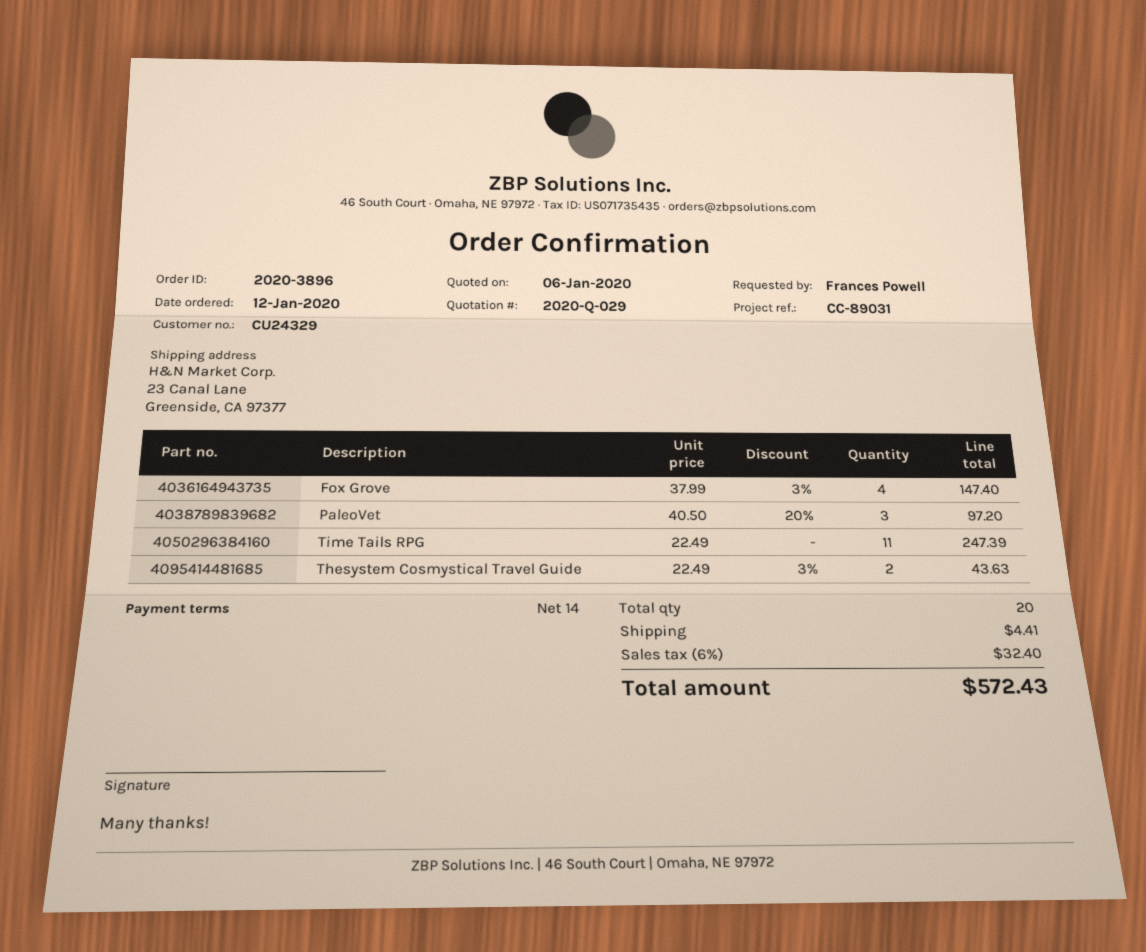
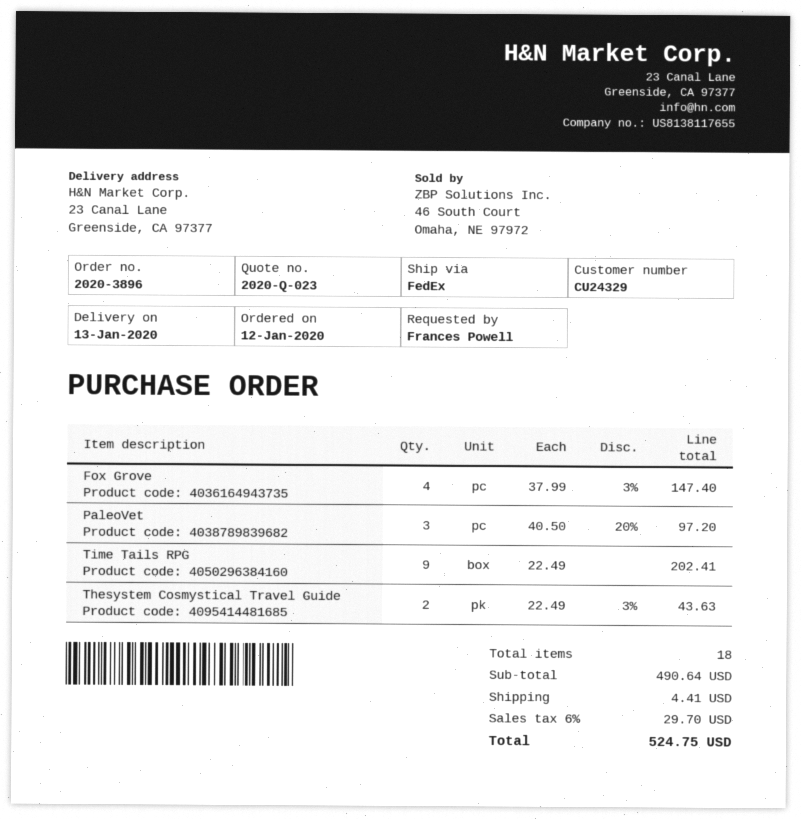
quote number: 2020-Q-029 -> 2020-Q-023
Time Tails RPG: 11 x 22.49 = 247.39 -> 9 x 22.49 = 202.41
total quantity: 20 -> 18
tax: 6% = 32.40 -> 6% = 29.70
total: 572.43 -> 524.75

